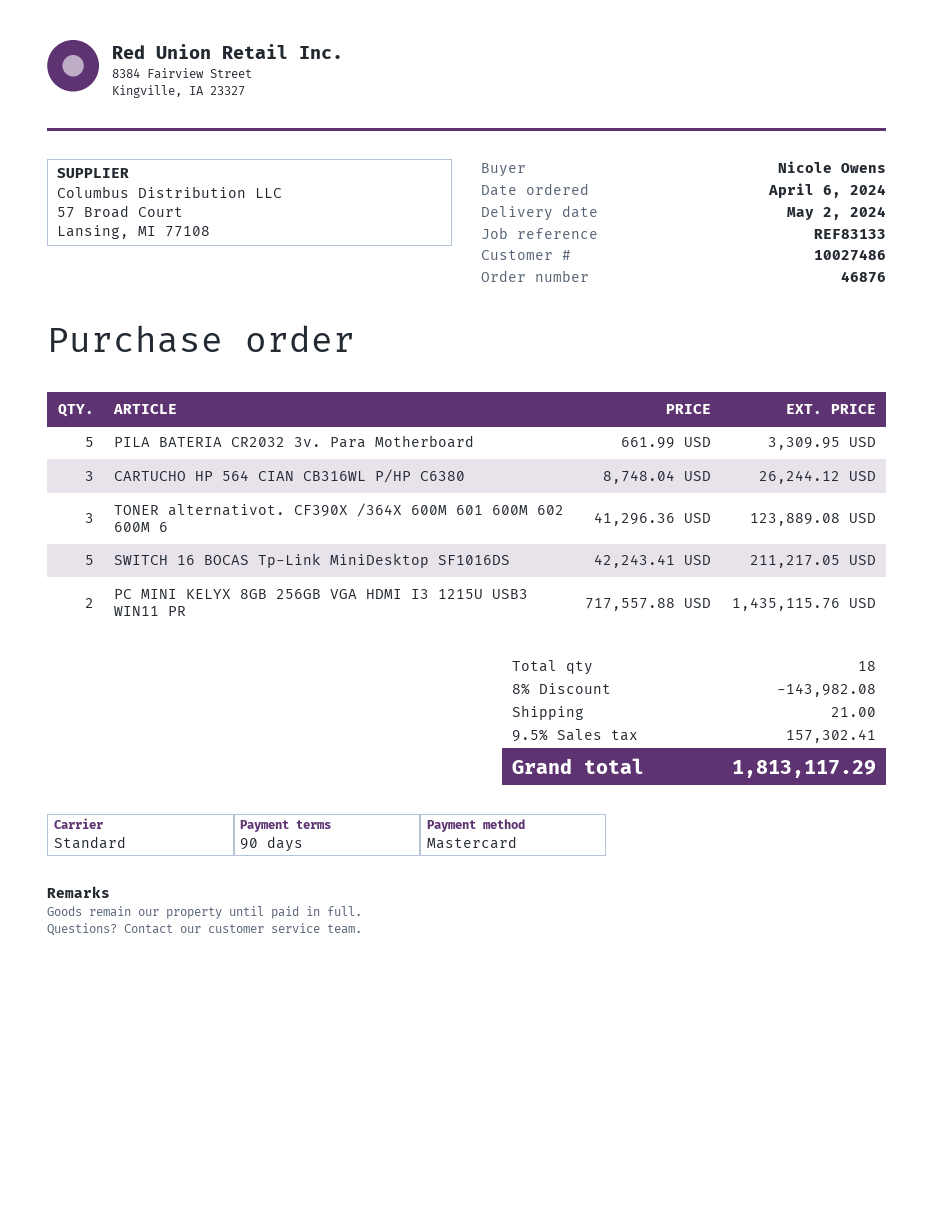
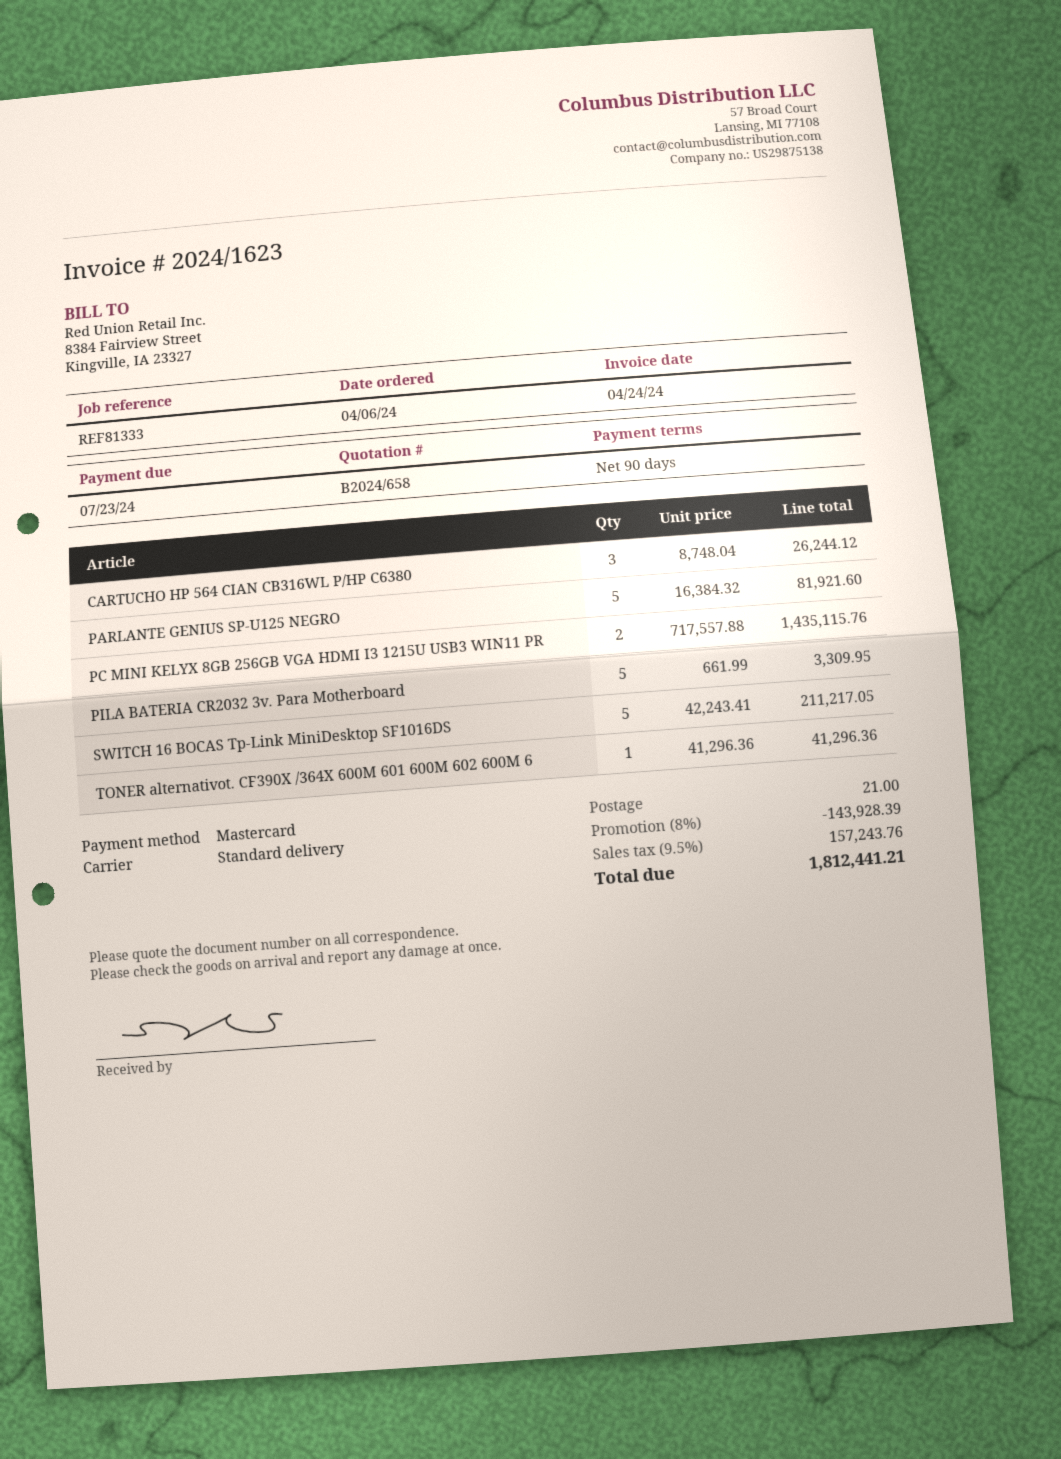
reference: REF83133 -> REF81333
TONER alternativot. CF390X /364X 600M 601 600M 602 600M 6: 3 x 41296.36 = 123889.08 -> 1 x 41296.36 = 41296.36
PARLANTE GENIUS SP-U125 NEGRO: none -> 5 x 16384.32 = 81921.60
discount: 8% = 143982.08 -> 8% = 143928.39
tax: 9.5% = 157302.41 -> 9.5% = 157243.76
total: 1813117.29 -> 1812441.21

